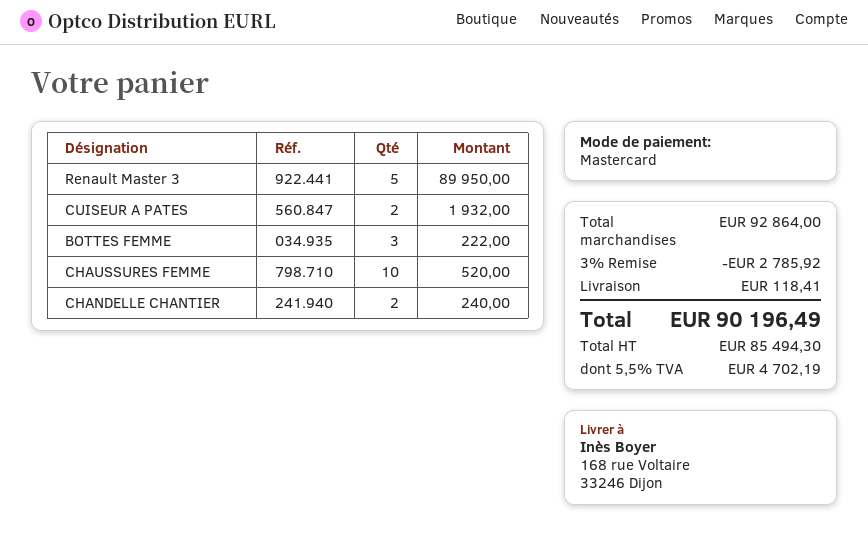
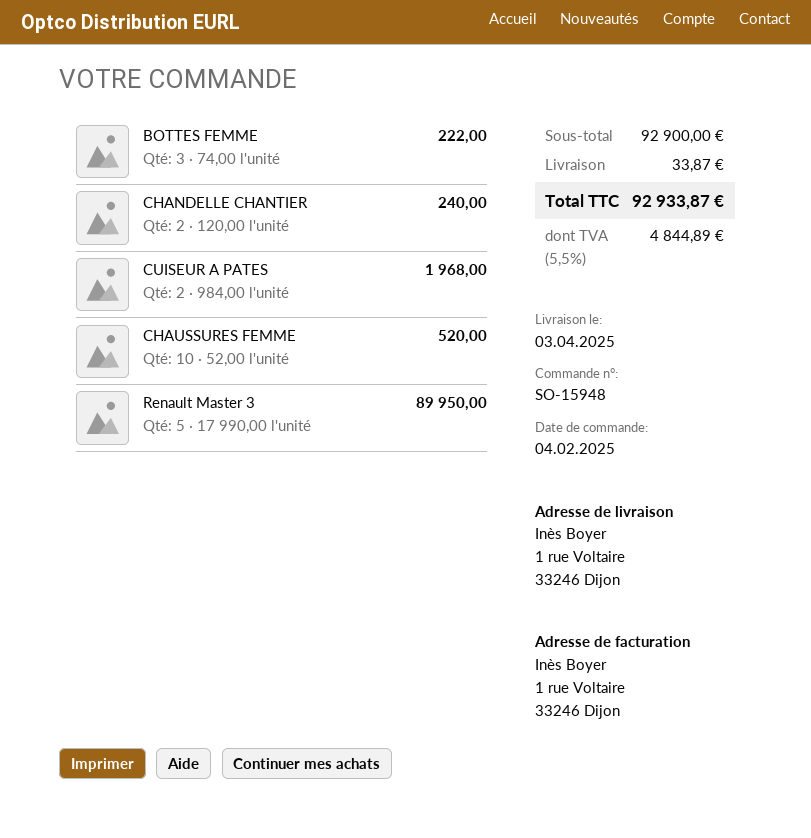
ship to: 168 rue Voltaire, 33246 Dijon -> 1 rue Voltaire, 33246 Dijon
CUISEUR A PATES: 2 for 1932.00 -> 2 for 1968.00
subtotal: 92864.00 -> 92900.00
discount: 3% = 2785.92 -> none
shipping: 118.41 -> 33.87
tax: 5.5% = 4702.19 -> 5.5% = 4844.89
total: 90196.49 -> 92933.87

